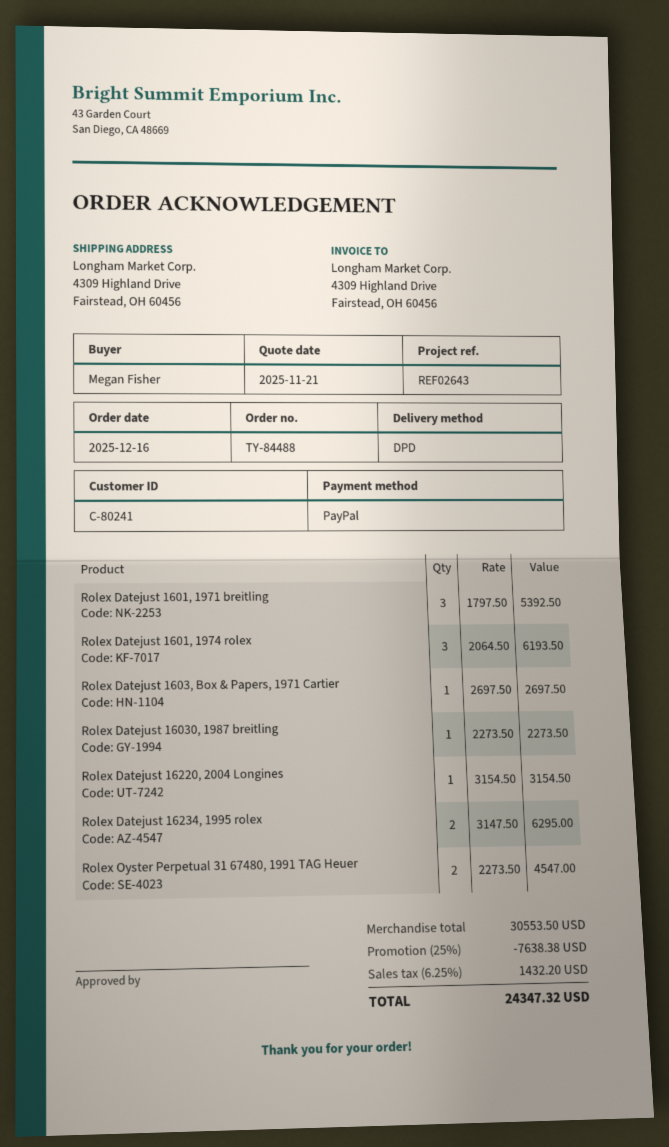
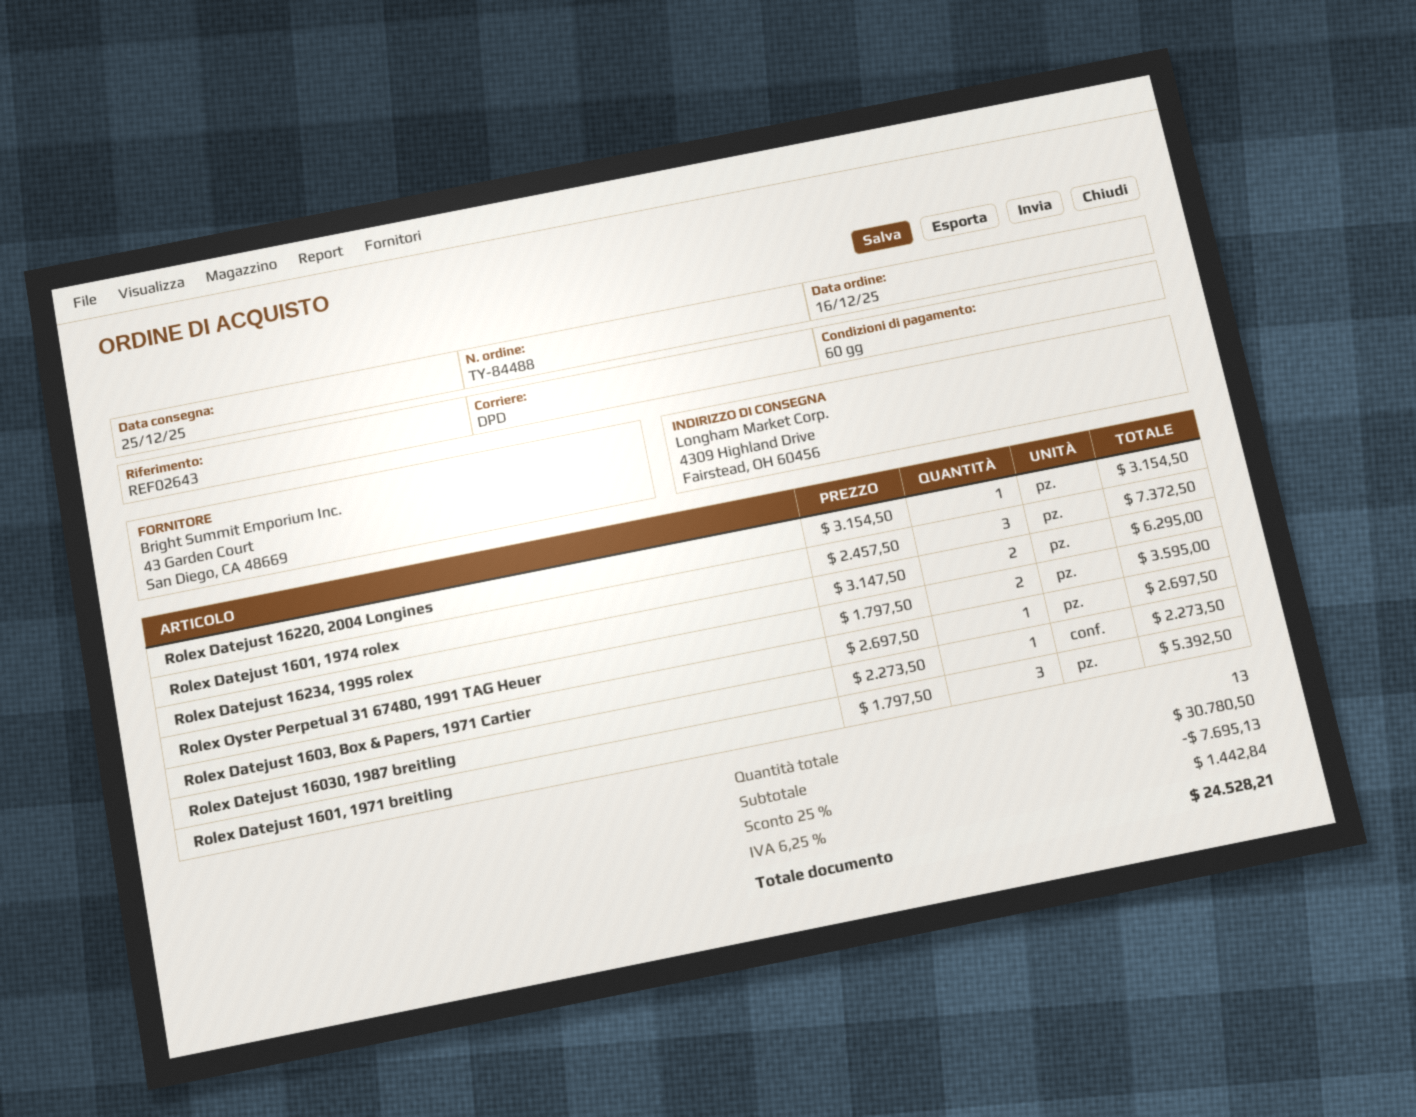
Rolex Datejust 1601, 1974 rolex: 3 x 2064.50 = 6193.50 -> 3 x 2457.50 = 7372.50
Rolex Oyster Perpetual 31 67480, 1991 TAG Heuer: 2 x 2273.50 = 4547.00 -> 2 x 1797.50 = 3595.00
subtotal: 30553.50 -> 30780.50
discount: 25% = 7638.38 -> 25% = 7695.13
tax: 6.25% = 1432.20 -> 6.25% = 1442.84
total: 24347.32 -> 24528.21

